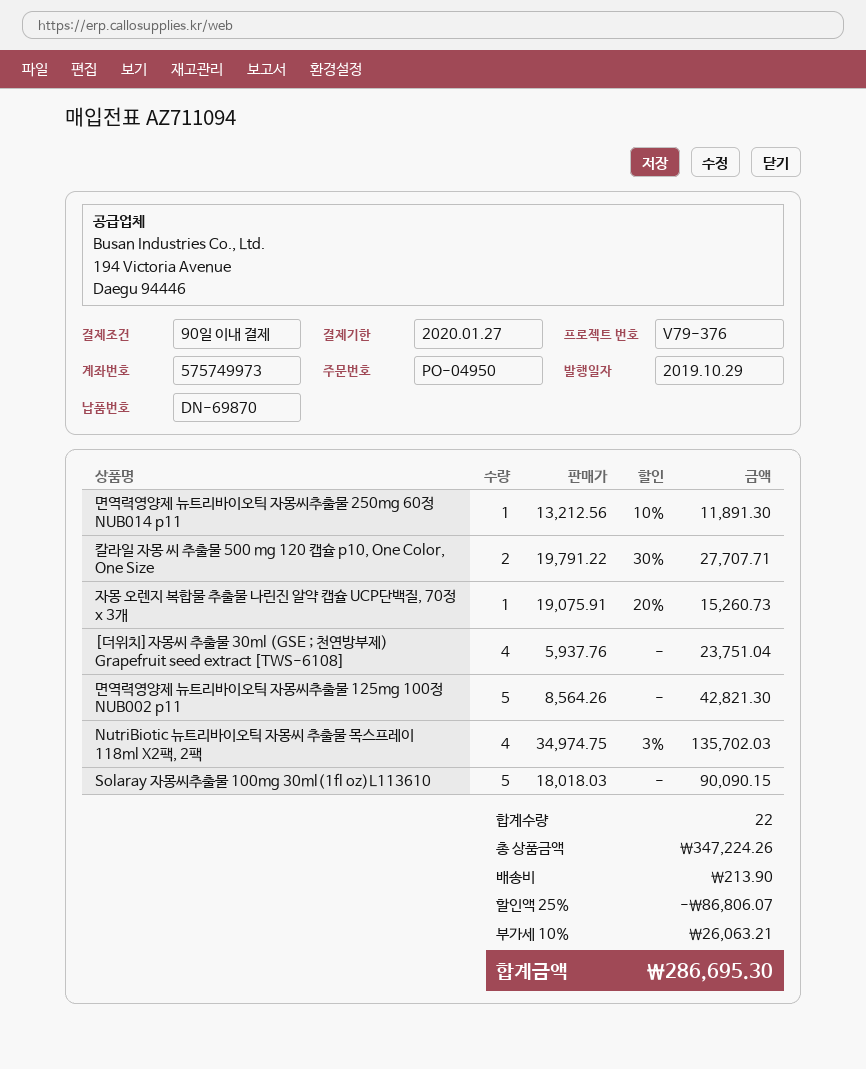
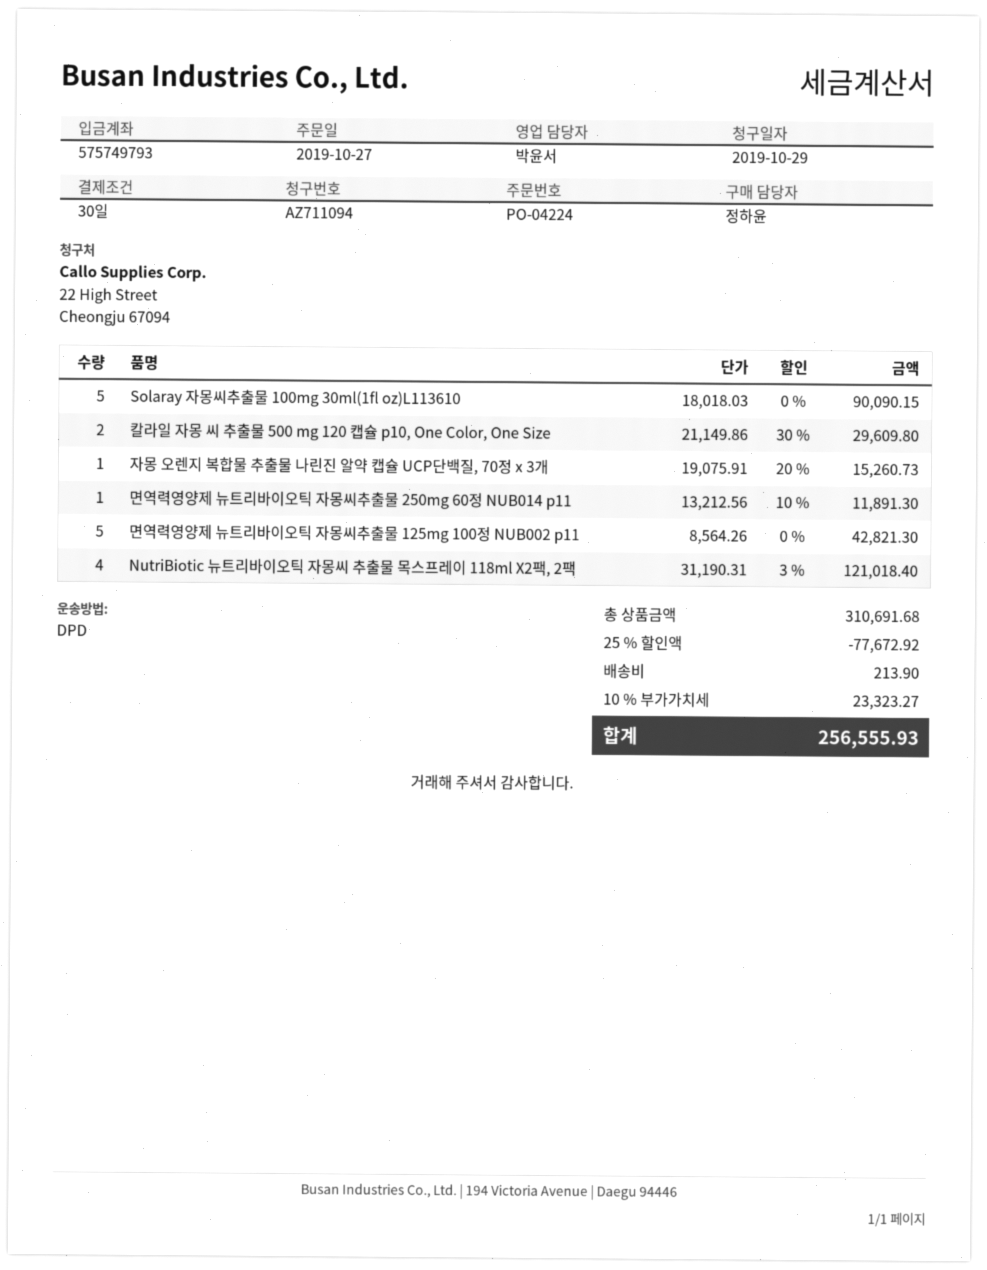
order number: PO-04950 -> PO-04224
payment terms: 90 days -> 30 days
bank account: 575749973 -> 575749793
칼라일 자몽 씨 추출물 500 mg 120 캡슐 p10, One Color, One Size: 2 x 19791.22 - 30% = 27707.71 -> 2 x 21149.86 - 30% = 29609.80
[더위치]자몽씨 추출물 30ml (GSE ; 천연방부제) Grapefruit seed extract [TWS-6108]: 4 x 5937.76 = 23751.04 -> none
NutriBiotic 뉴트리바이오틱 자몽씨 추출물 목스프레이 118ml X2팩, 2팩: 4 x 34974.75 - 3% = 135702.03 -> 4 x 31190.31 - 3% = 121018.40
subtotal: 347224.26 -> 310691.68
discount: 25% = 86806.07 -> 25% = 77672.92
tax: 10% = 26063.21 -> 10% = 23323.27
total: 286695.30 -> 256555.93

